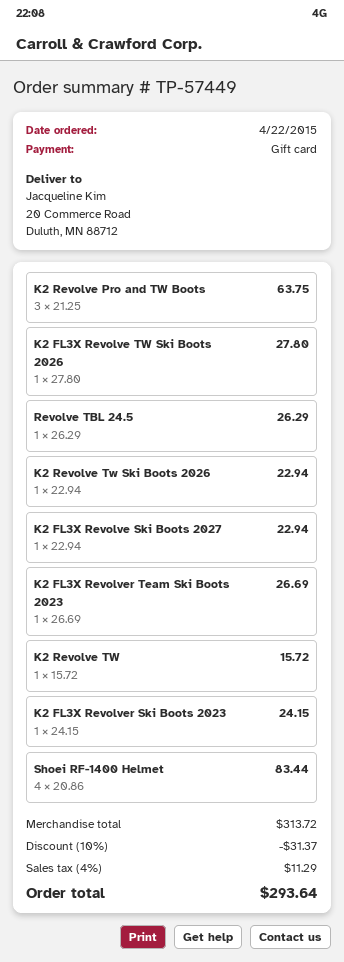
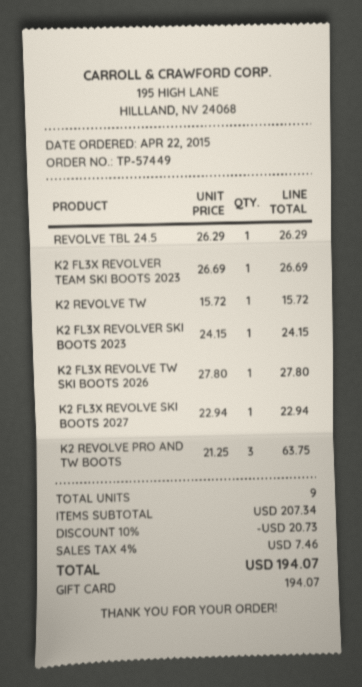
K2 Revolve Tw Ski Boots 2026: 1 x 22.94 = 22.94 -> none
Shoei RF-1400 Helmet: 4 x 20.86 = 83.44 -> none
subtotal: 313.72 -> 207.34
discount: 10% = 31.37 -> 10% = 20.73
tax: 4% = 11.29 -> 4% = 7.46
total: 293.64 -> 194.07

